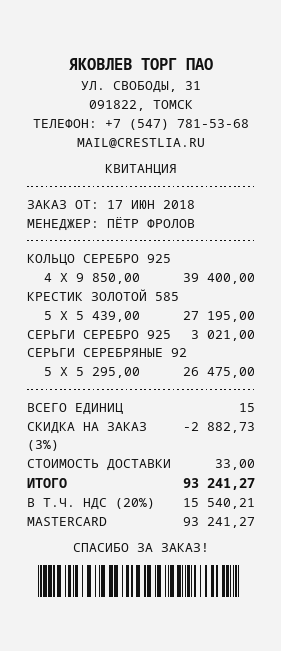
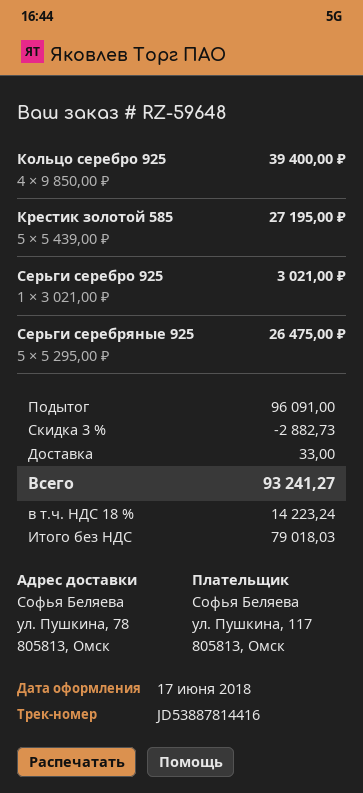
tax: 20% = 15540.21 -> 18% = 14223.24

